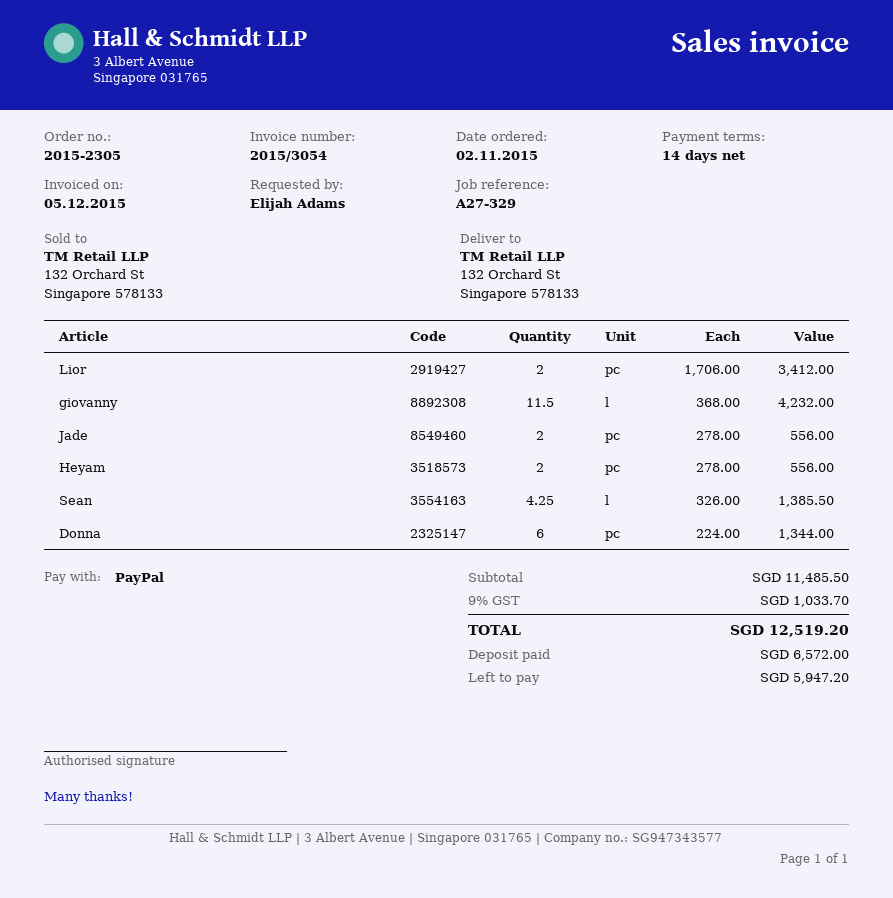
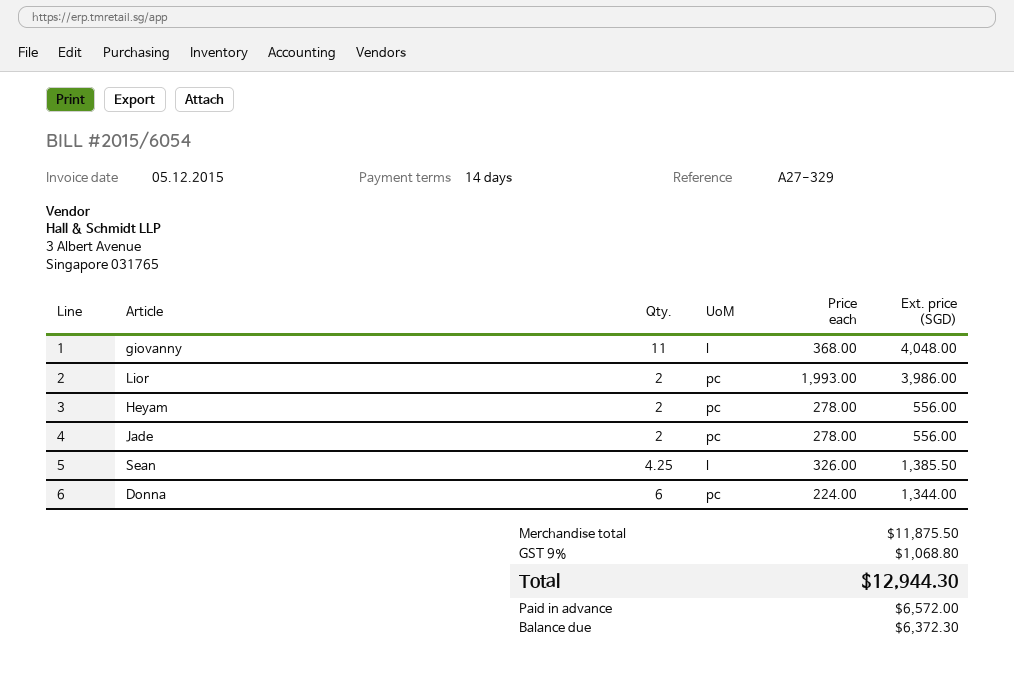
invoice number: 2015/3054 -> 2015/6054
Lior: 2 x 1706.00 = 3412.00 -> 2 x 1993.00 = 3986.00
giovanny: 11.5 x 368.00 = 4232.00 -> 11 x 368.00 = 4048.00
subtotal: 11485.50 -> 11875.50
tax: 9% = 1033.70 -> 9% = 1068.80
total: 12519.20 -> 12944.30
balance: 5947.20 -> 6372.30

